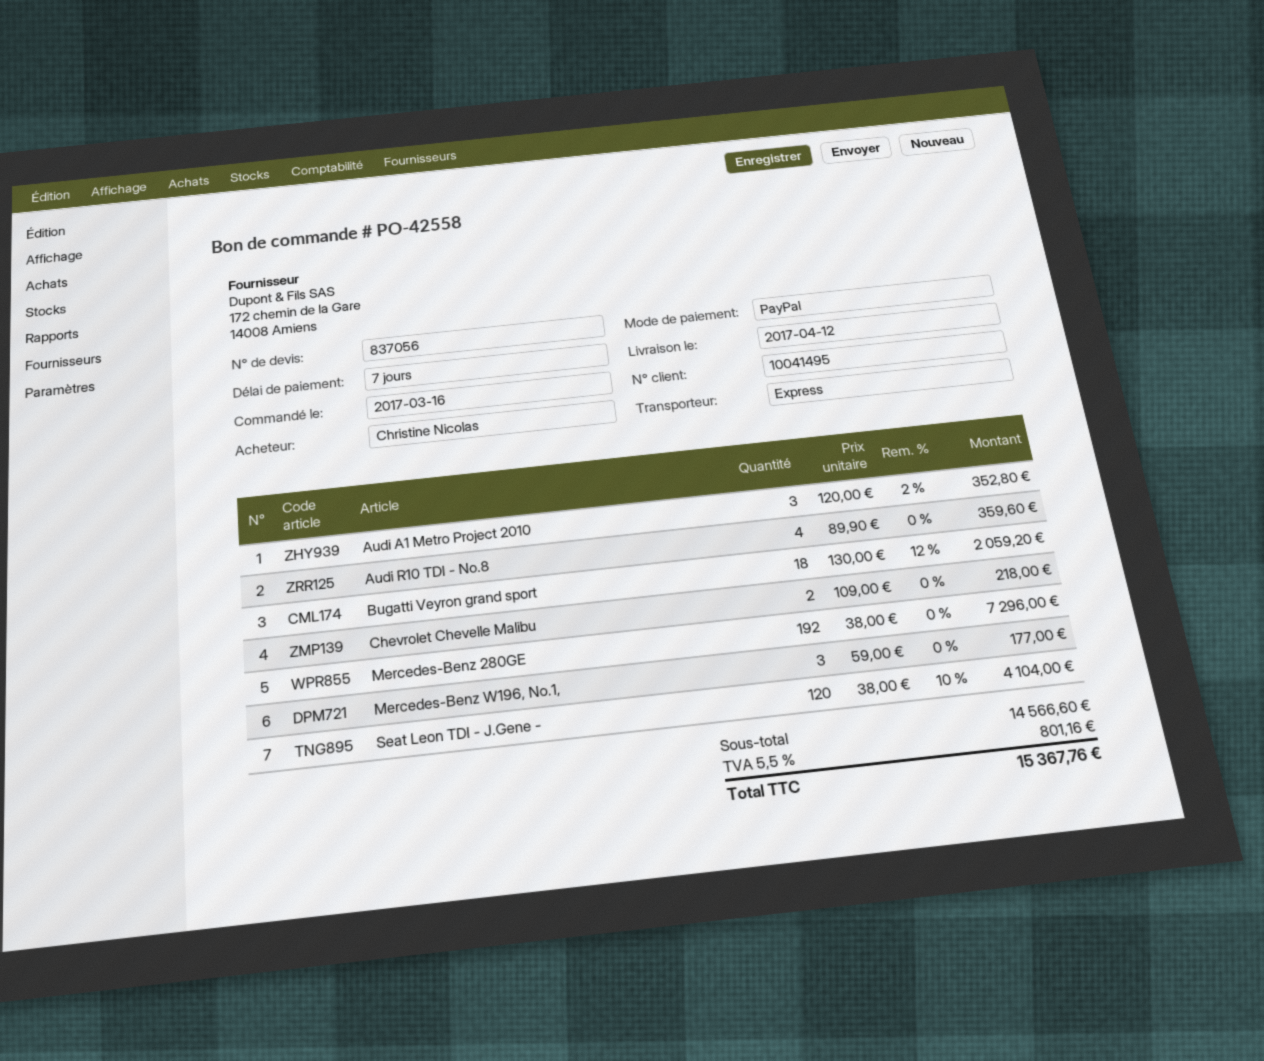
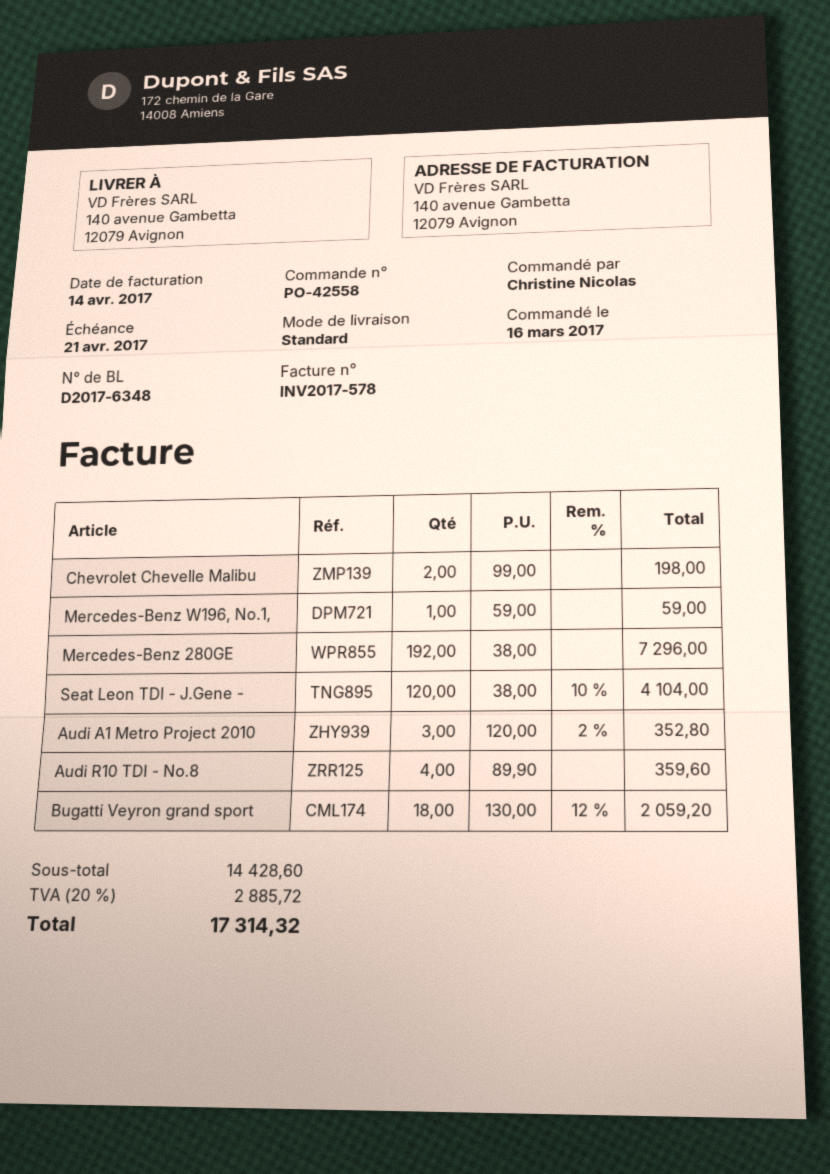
shipping method: express -> standard
Chevrolet Chevelle Malibu: 2 x 109.00 = 218.00 -> 2 x 99.00 = 198.00
Mercedes-Benz W196, No.1,: 3 x 59.00 = 177.00 -> 1 x 59.00 = 59.00
subtotal: 14566.60 -> 14428.60
tax: 5.5% = 801.16 -> 20% = 2885.72
total: 15367.76 -> 17314.32

